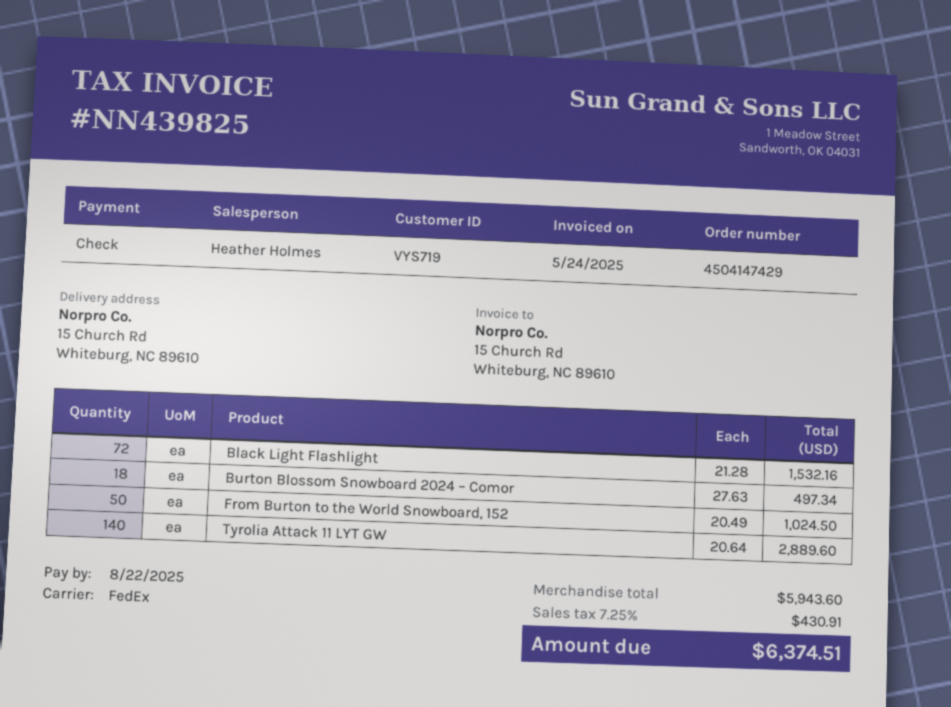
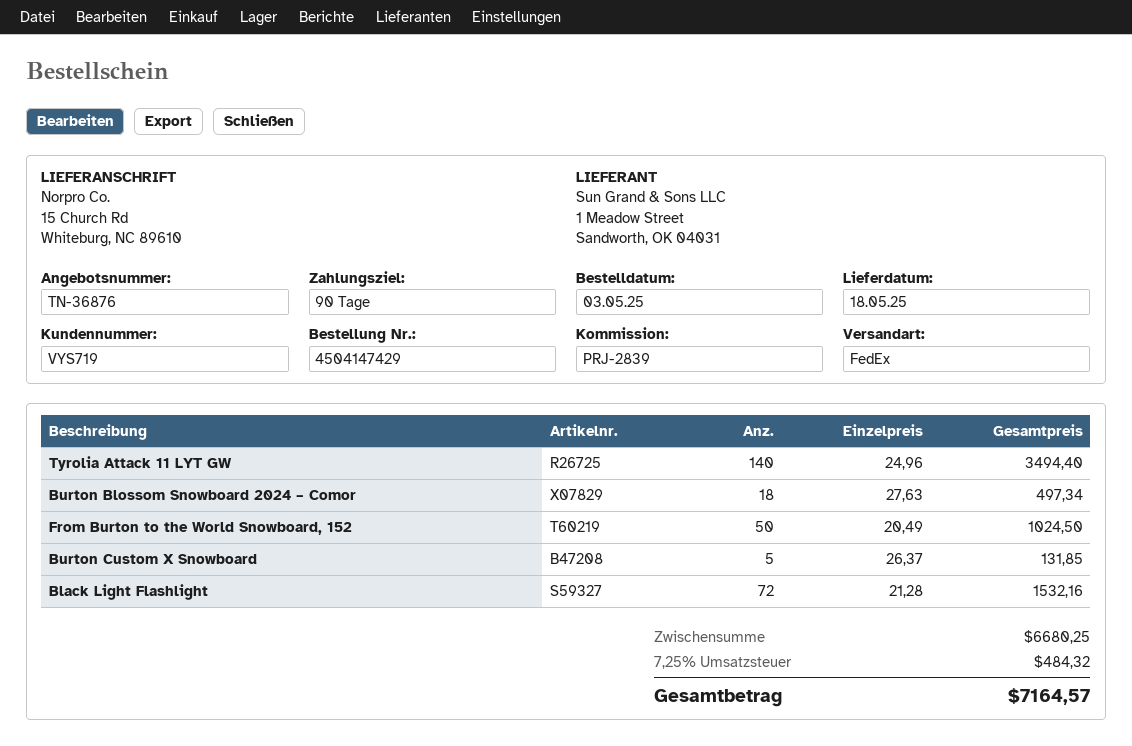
Tyrolia Attack 11 LYT GW: 140 x 20.64 = 2889.60 -> 140 x 24.96 = 3494.40
Burton Custom X Snowboard: none -> 5 x 26.37 = 131.85
subtotal: 5943.60 -> 6680.25
tax: 7.25% = 430.91 -> 7.25% = 484.32
total: 6374.51 -> 7164.57

